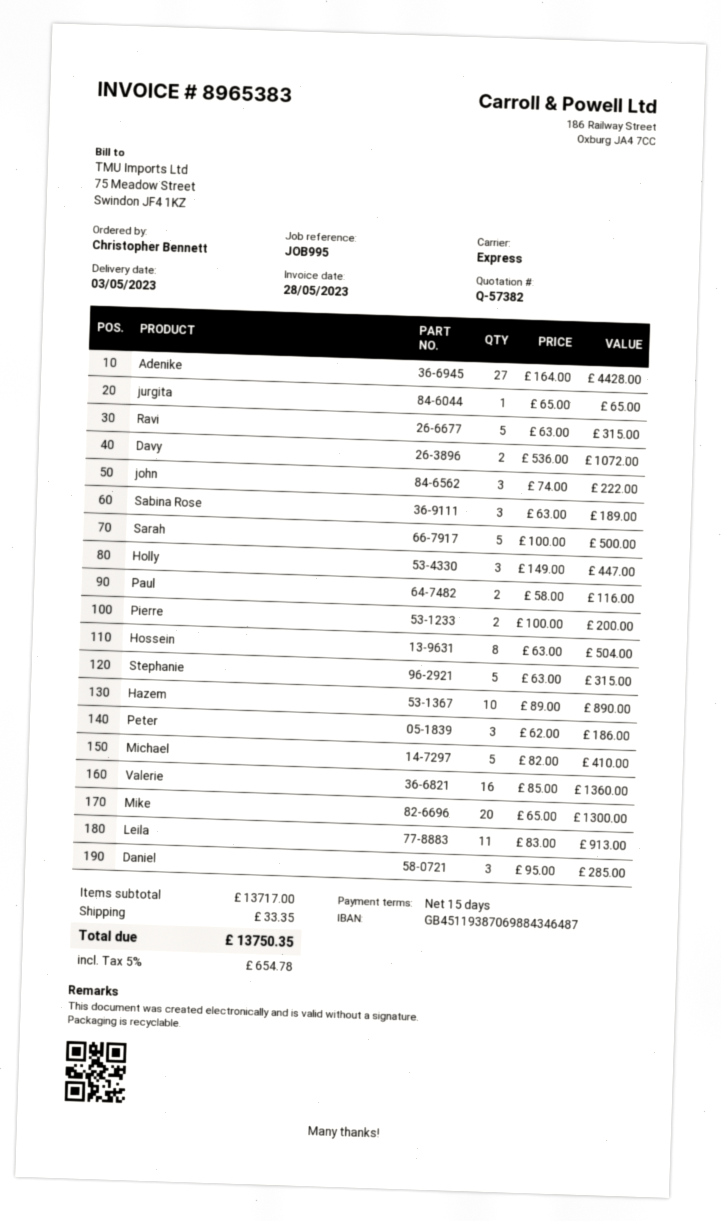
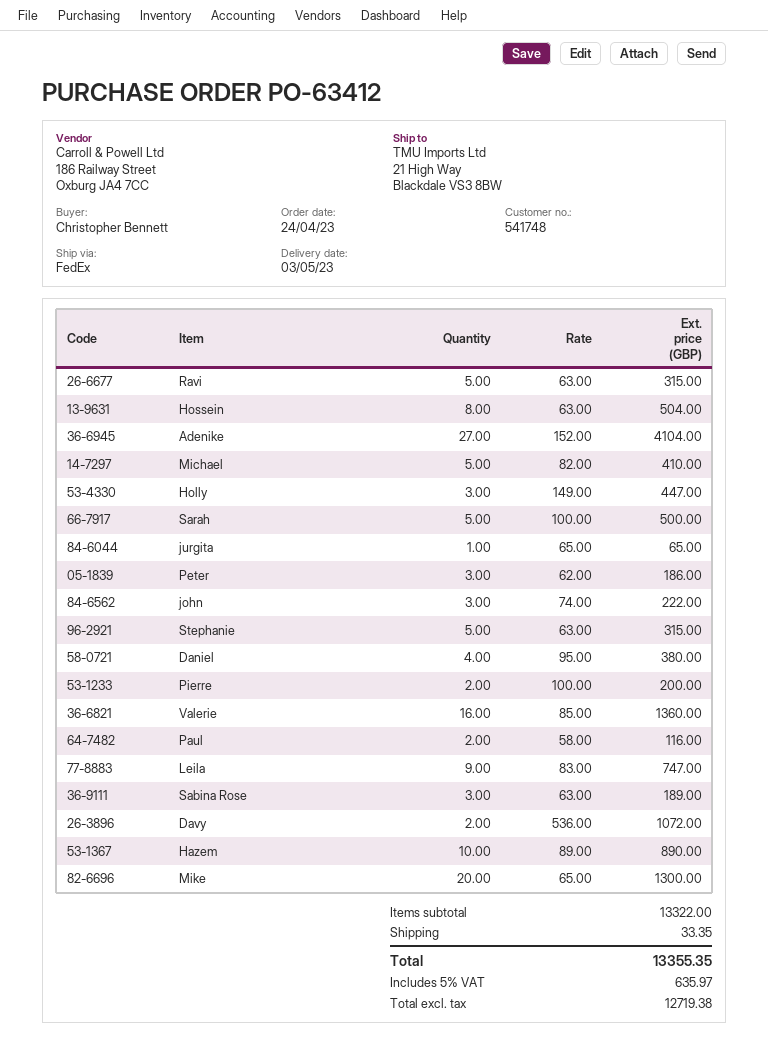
shipping method: express -> FedEx
Adenike: 27 x 164.00 = 4428.00 -> 27 x 152.00 = 4104.00
Leila: 11 x 83.00 = 913.00 -> 9 x 83.00 = 747.00
Daniel: 3 x 95.00 = 285.00 -> 4 x 95.00 = 380.00
subtotal: 13717.00 -> 13322.00
tax: 5% = 654.78 -> 5% = 635.97
total: 13750.35 -> 13355.35

